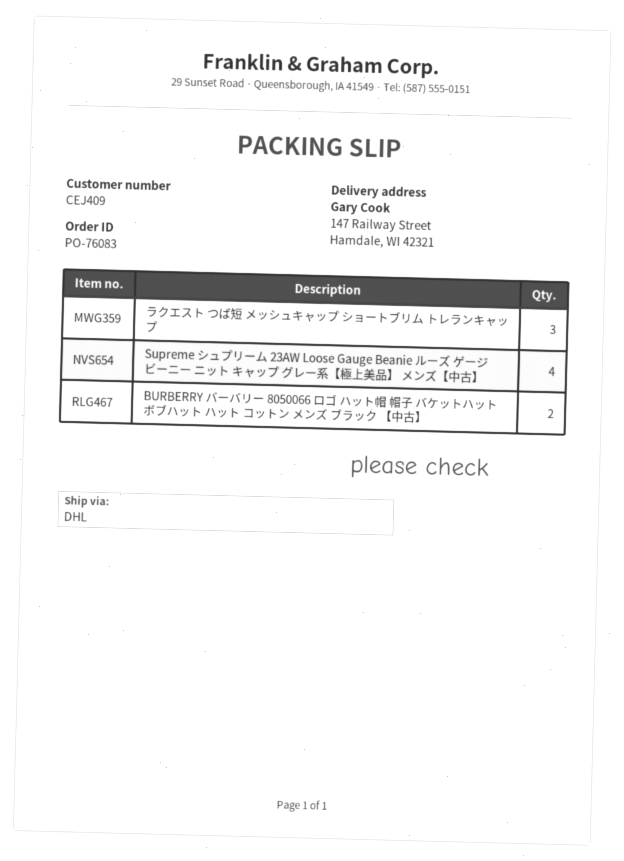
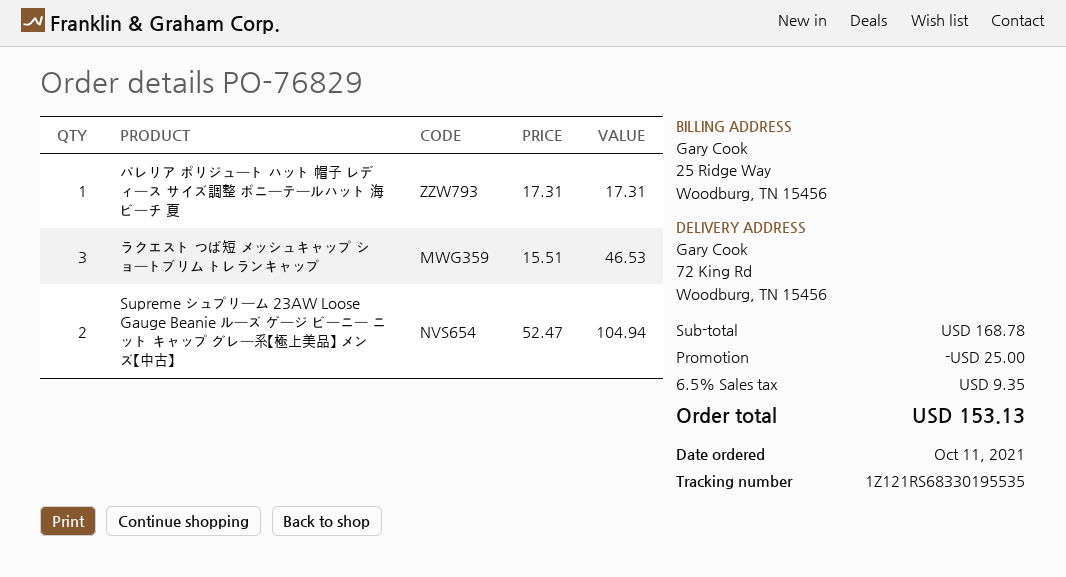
order number: PO-76083 -> PO-76829
ship to: 147 Railway Street, Hamdale, WI 42321 -> 72 King Rd, Woodburg, TN 15456
Supreme シュプリーム 23AW Loose Gauge Beanie ルーズ ゲージ ビーニー ニット キャップ グレー系【極上美品】 メンズ【中古】: 4 -> 2
BURBERRY バーバリー 8050066 ロゴ ハット帽 帽子 バケットハット ボブハット ハット コットン メンズ ブラック 【中古】: 2 -> none
バレリア ポリジュート ハット 帽子 レディース サイズ調整 ポニーテールハット 海 ビーチ 夏: none -> 1

